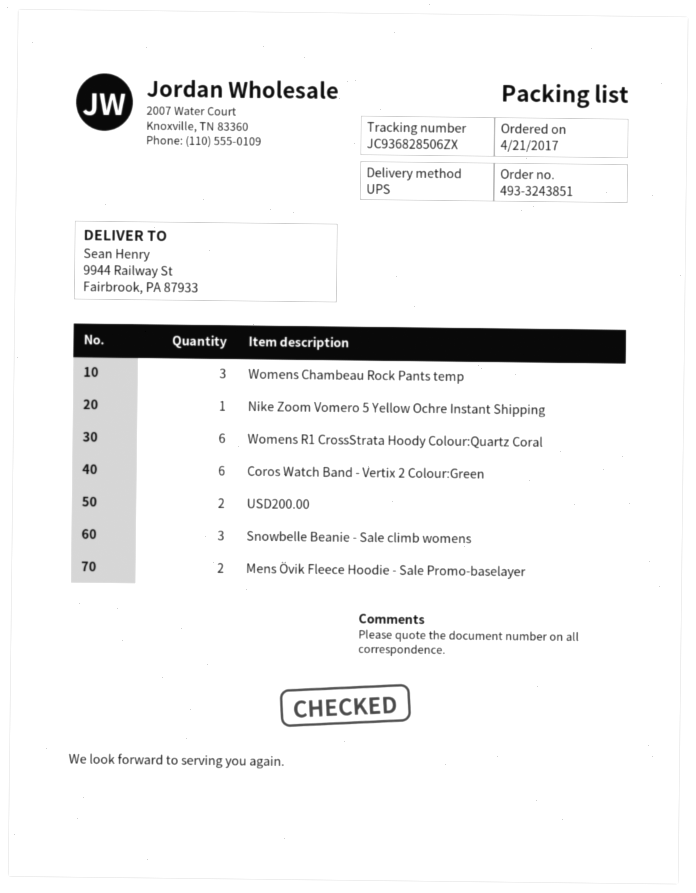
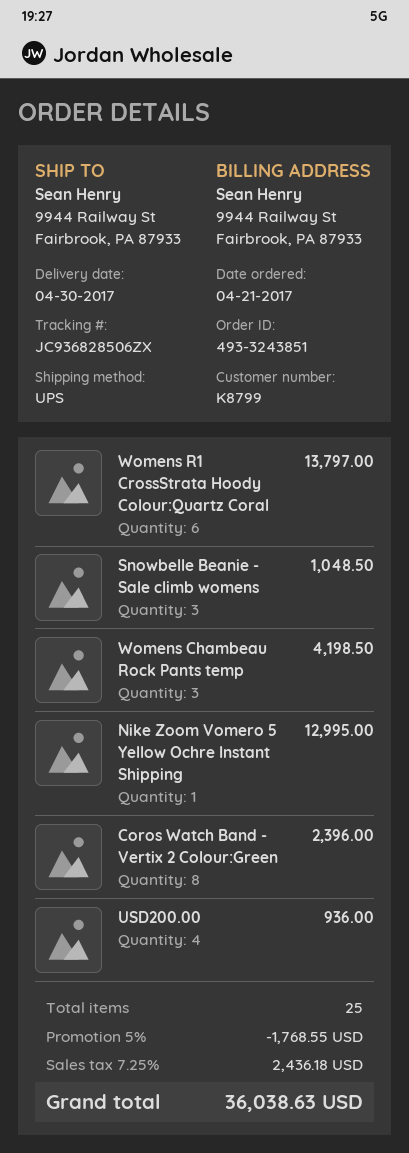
Coros Watch Band - Vertix 2 Colour:Green: 6 -> 8
USD200.00: 2 -> 4
Mens Övik Fleece Hoodie - Sale Promo-baselayer: 2 -> none

